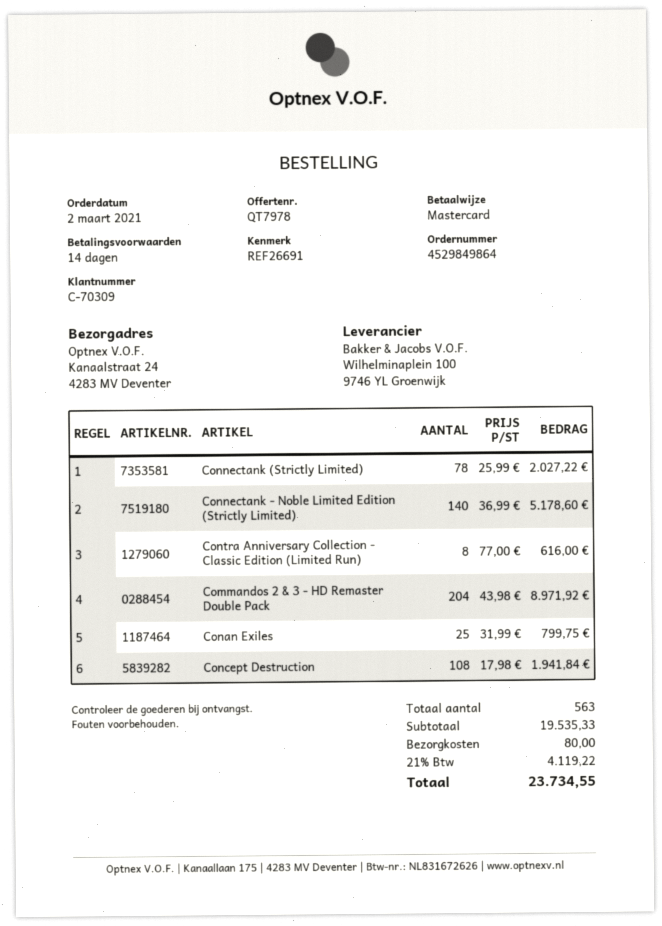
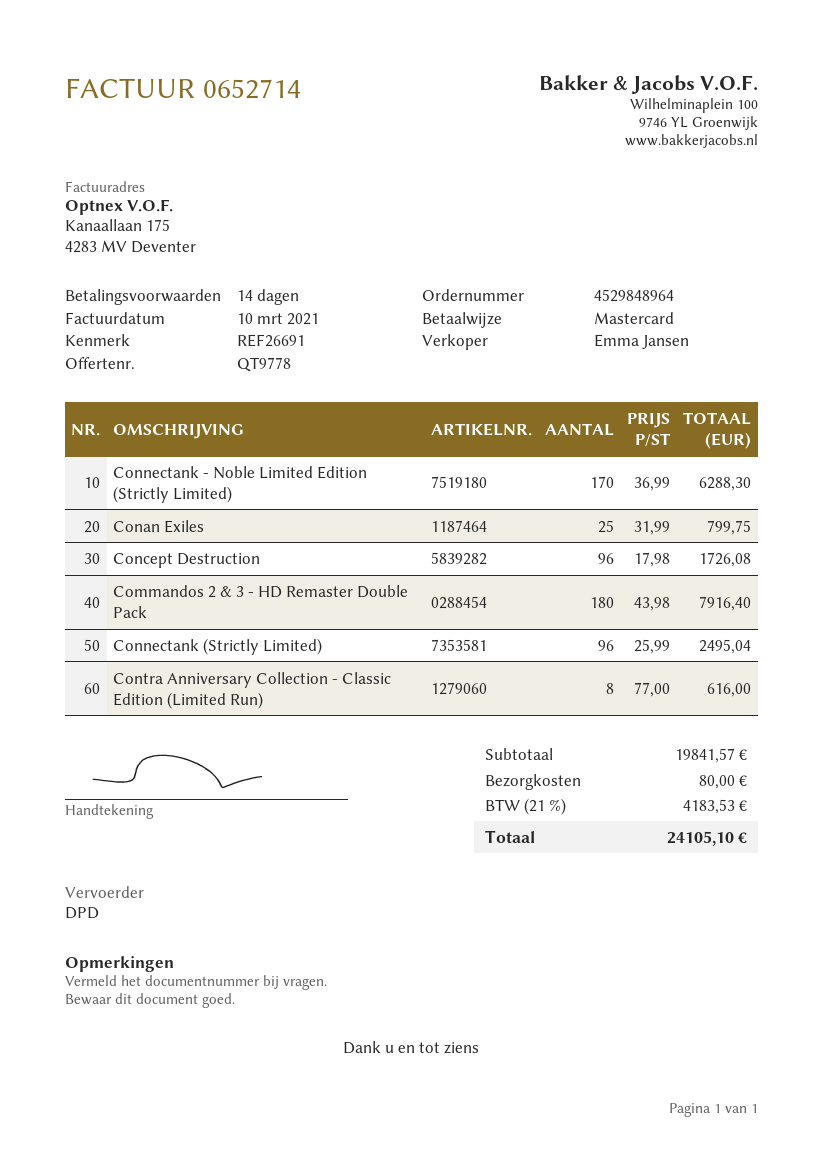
quote number: QT7978 -> QT9778
order number: 4529849864 -> 4529848964
Connectank (Strictly Limited): 78 x 25.99 = 2027.22 -> 96 x 25.99 = 2495.04
Connectank - Noble Limited Edition (Strictly Limited): 140 x 36.99 = 5178.60 -> 170 x 36.99 = 6288.30
Commandos 2 & 3 - HD Remaster Double Pack: 204 x 43.98 = 8971.92 -> 180 x 43.98 = 7916.40
Concept Destruction: 108 x 17.98 = 1941.84 -> 96 x 17.98 = 1726.08
subtotal: 19535.33 -> 19841.57
tax: 21% = 4119.22 -> 21% = 4183.53
total: 23734.55 -> 24105.10

